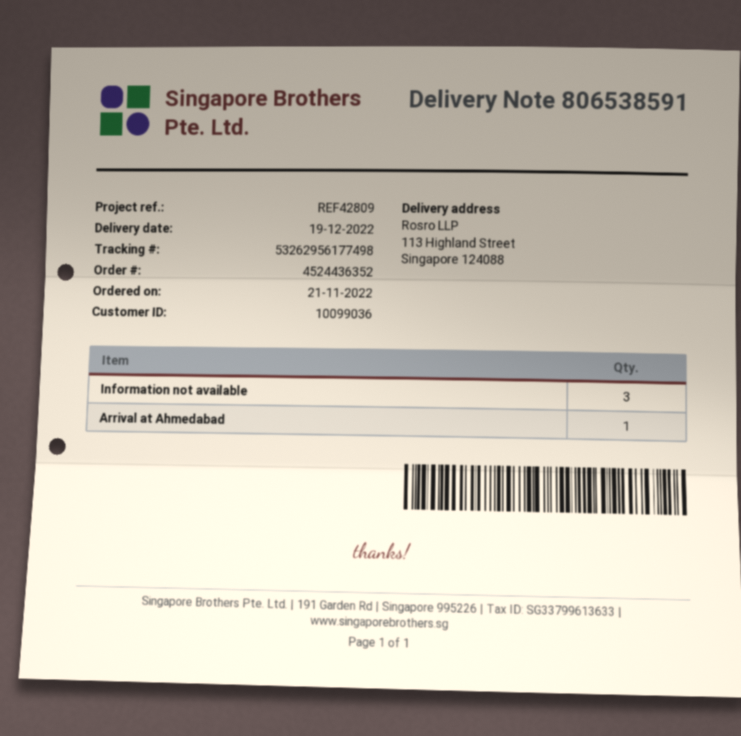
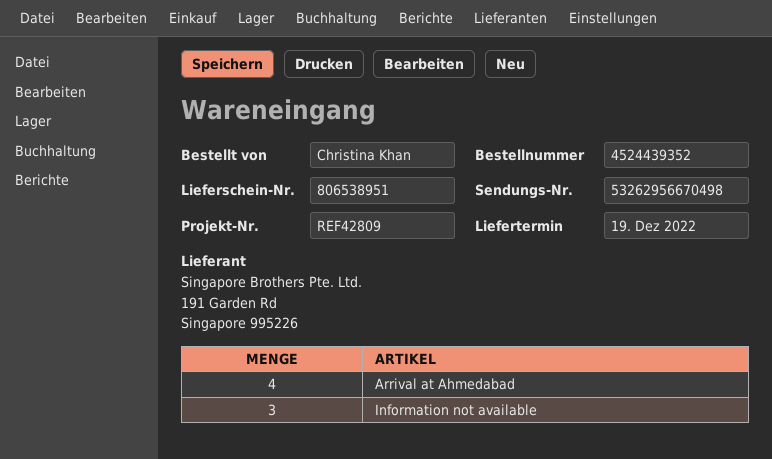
order number: 4524436352 -> 4524439352
delivery note number: 806538591 -> 806538951
tracking number: 53262956177498 -> 53262956670498
Arrival at Ahmedabad: 1 -> 4

